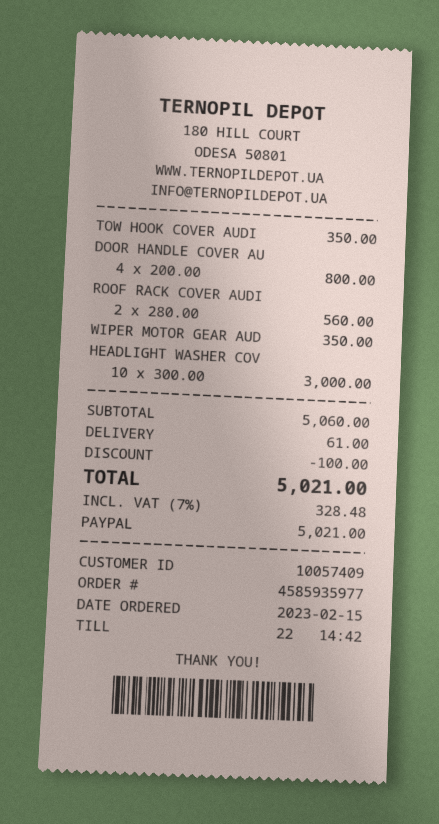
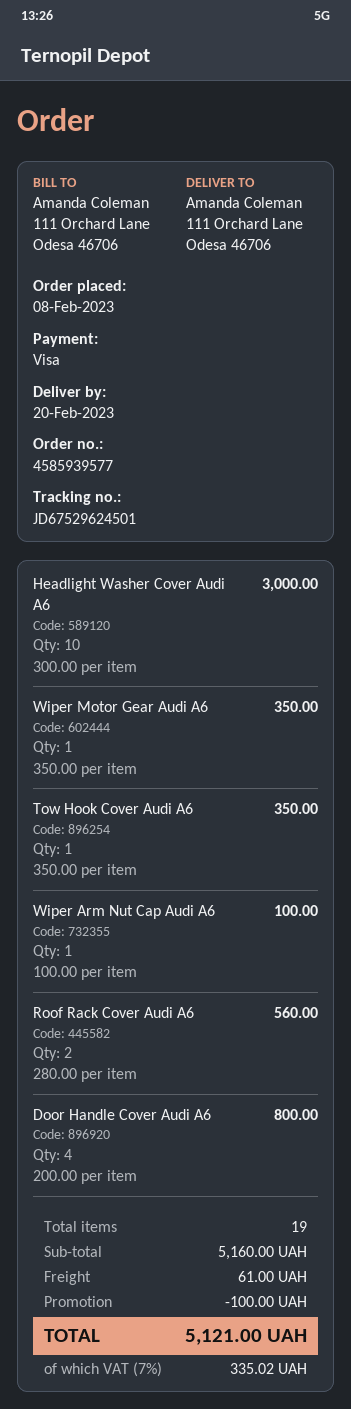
order number: 4585935977 -> 4585939577
order date: 2023-02-15 -> 2023-02-08
payment method: PayPal -> Visa
Wiper Arm Nut Cap Audi A6: none -> 1 x 100.00 = 100.00
subtotal: 5060.00 -> 5160.00
tax: 7% = 328.48 -> 7% = 335.02
total: 5021.00 -> 5121.00

